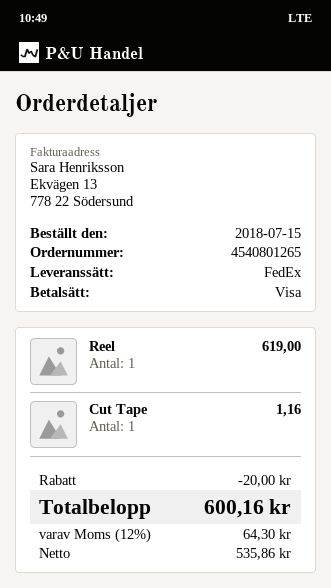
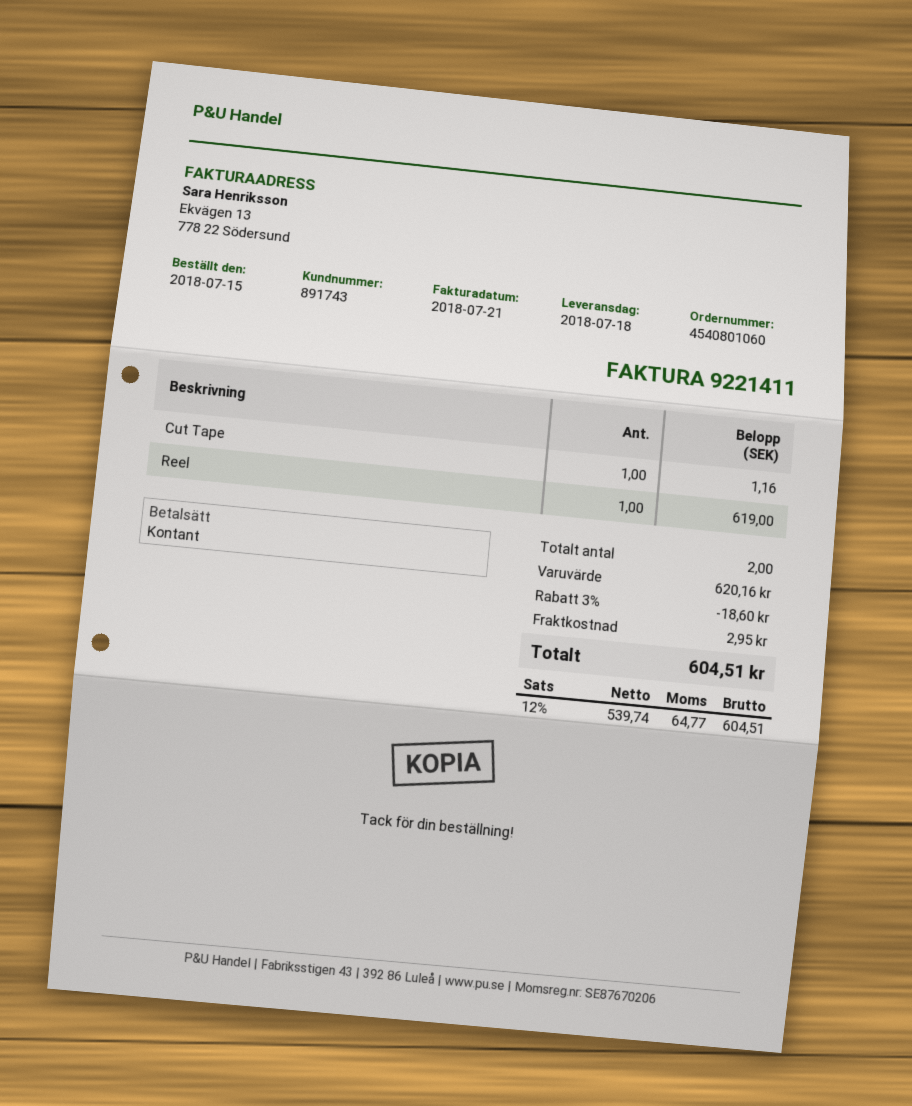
order number: 4540801265 -> 4540801060
payment method: Visa -> cash
discount: 20.00 -> 18.60
shipping: none -> 2.95
net: 535.86 -> 539.74
tax: 12% = 64.30 -> 12% = 64.77
total: 600.16 -> 604.51

